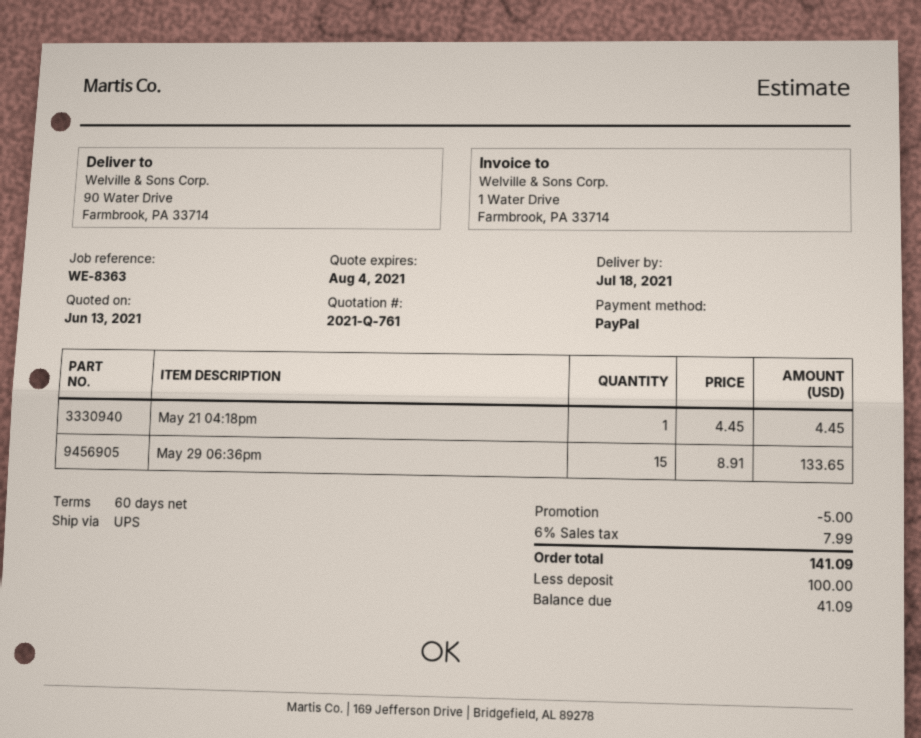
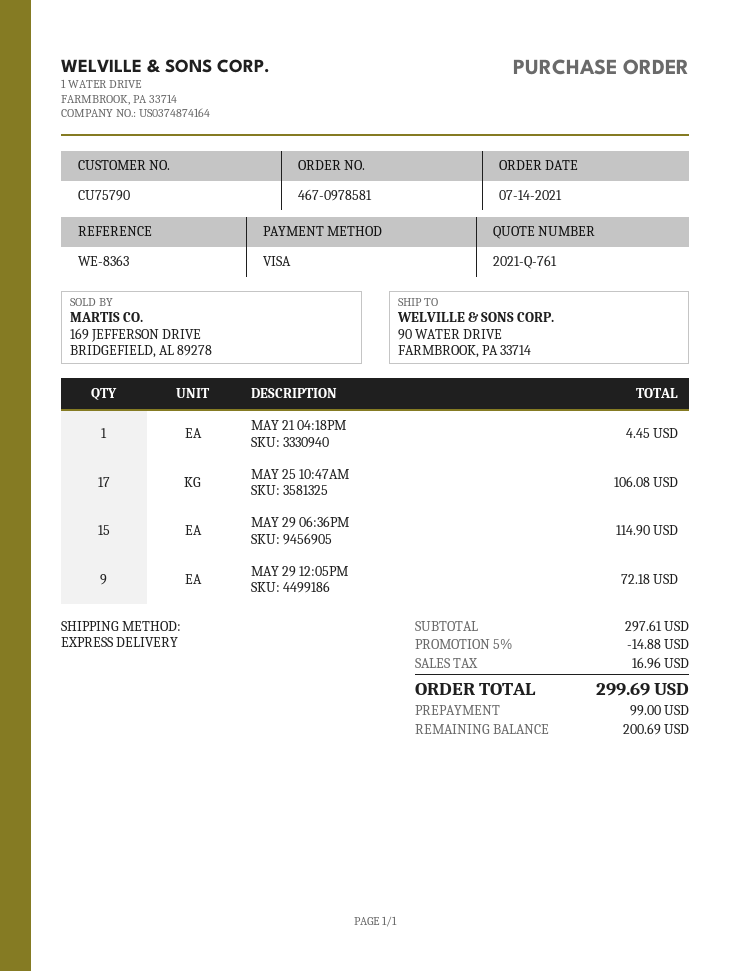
payment method: PayPal -> Visa
shipping method: UPS -> express
May 29 06:36pm: 15 for 133.65 -> 15 for 114.90
MAY 25 10:47AM: none -> 17 for 106.08
MAY 29 12:05PM: none -> 9 for 72.18
discount: 5.00 -> 14.88
tax: 7.99 -> 16.96
total: 141.09 -> 299.69
deposit: 100.00 -> 99.00
balance: 41.09 -> 200.69

